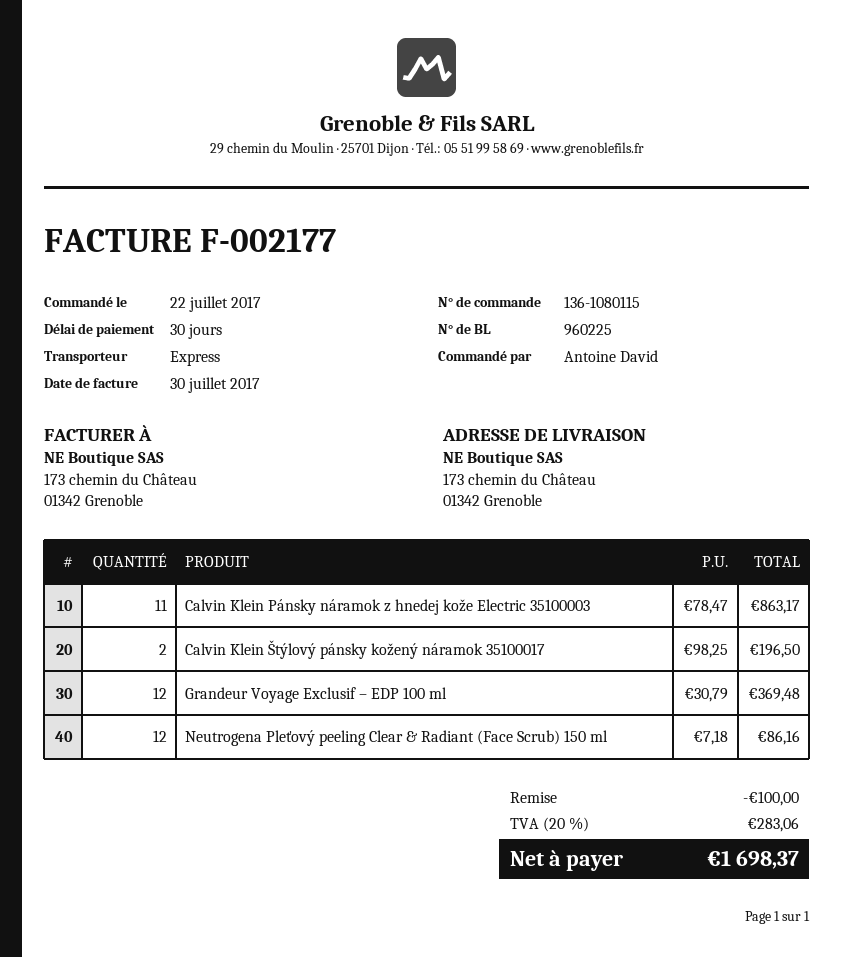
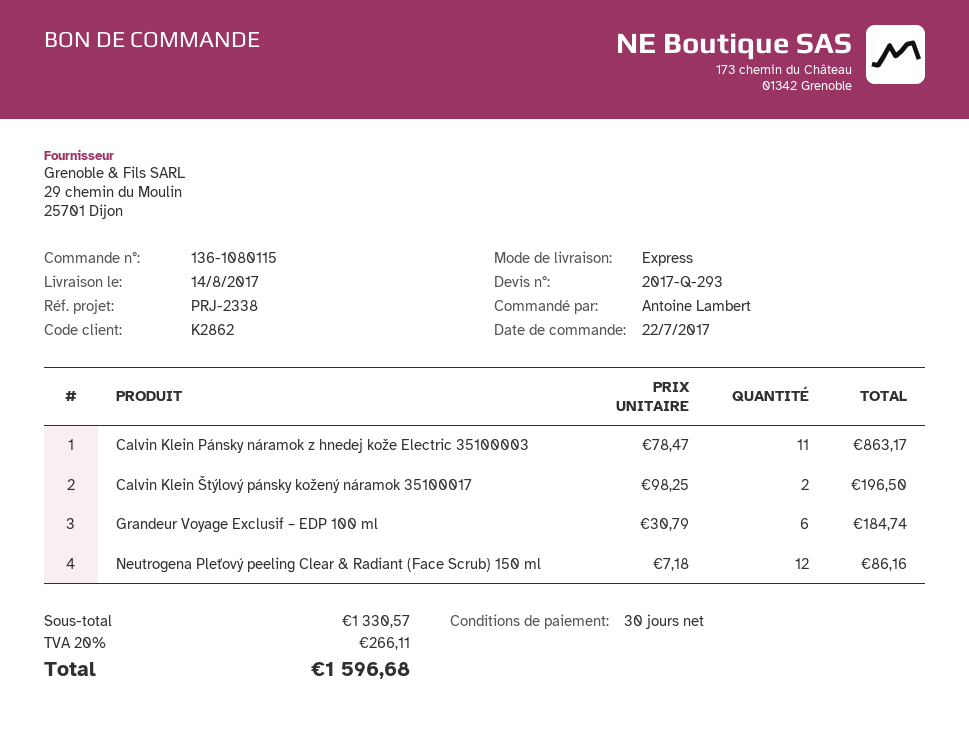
ordered by: Antoine David -> Antoine Lambert
Grandeur Voyage Exclusif – EDP 100 ml: 12 x 30.79 = 369.48 -> 6 x 30.79 = 184.74
discount: 100.00 -> none
tax: 20% = 283.06 -> 20% = 266.11
total: 1698.37 -> 1596.68

